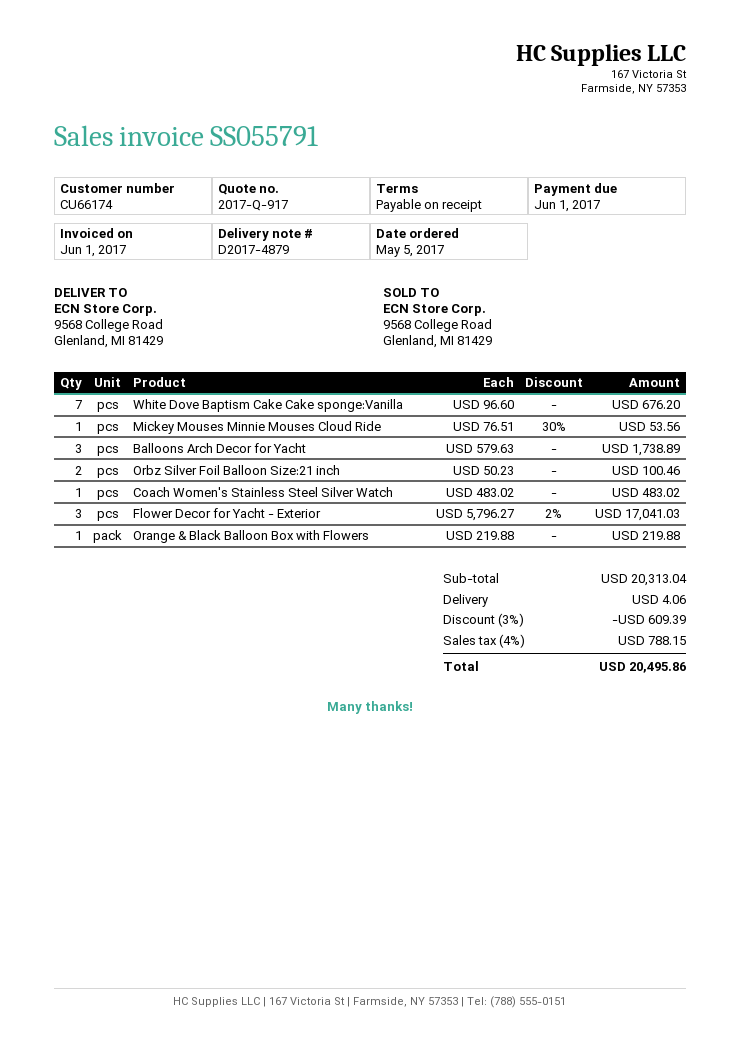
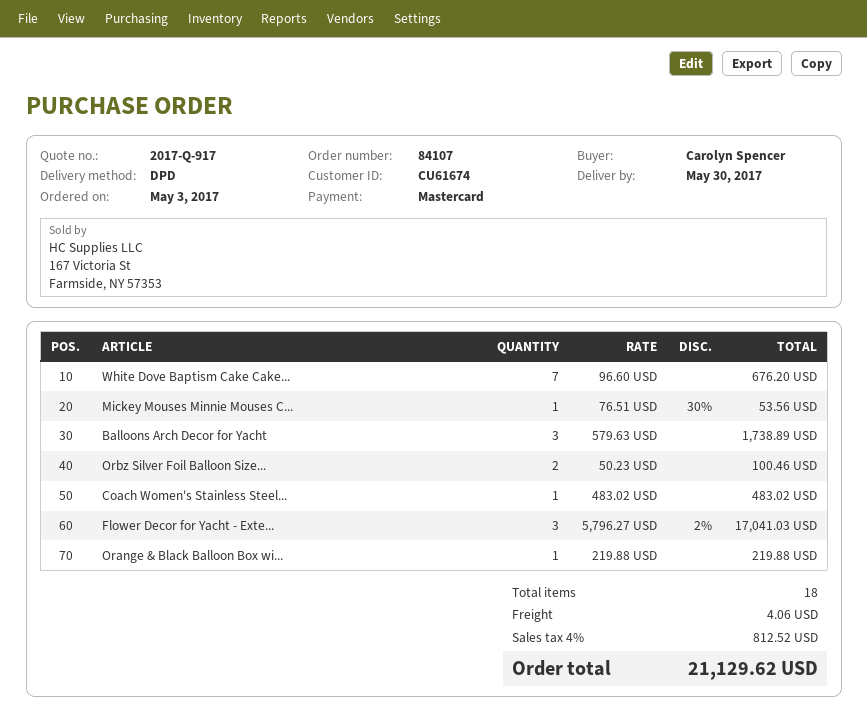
order date: 2017-05-05 -> 2017-05-03
customer number: CU66174 -> CU61674
discount: 3% = 609.39 -> none
tax: 4% = 788.15 -> 4% = 812.52
total: 20495.86 -> 21129.62

